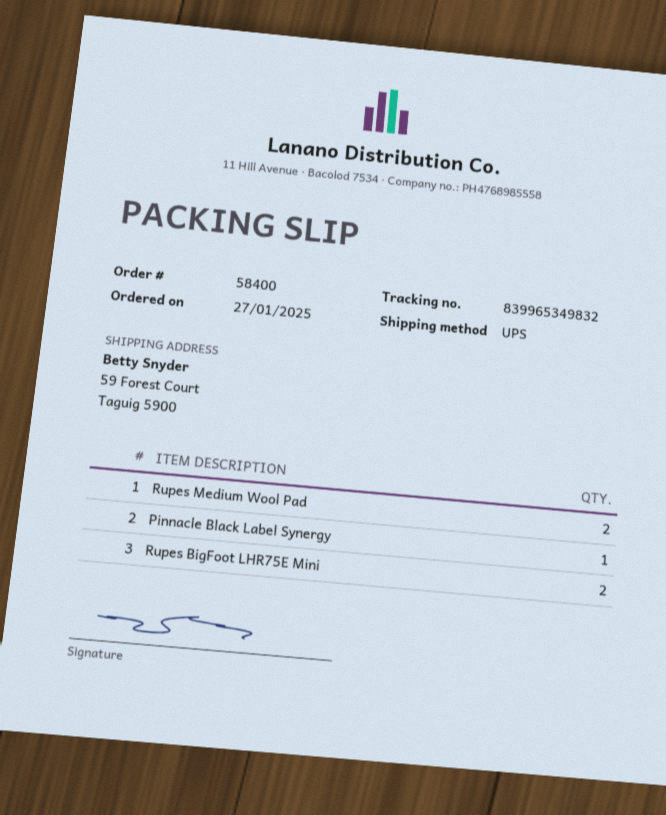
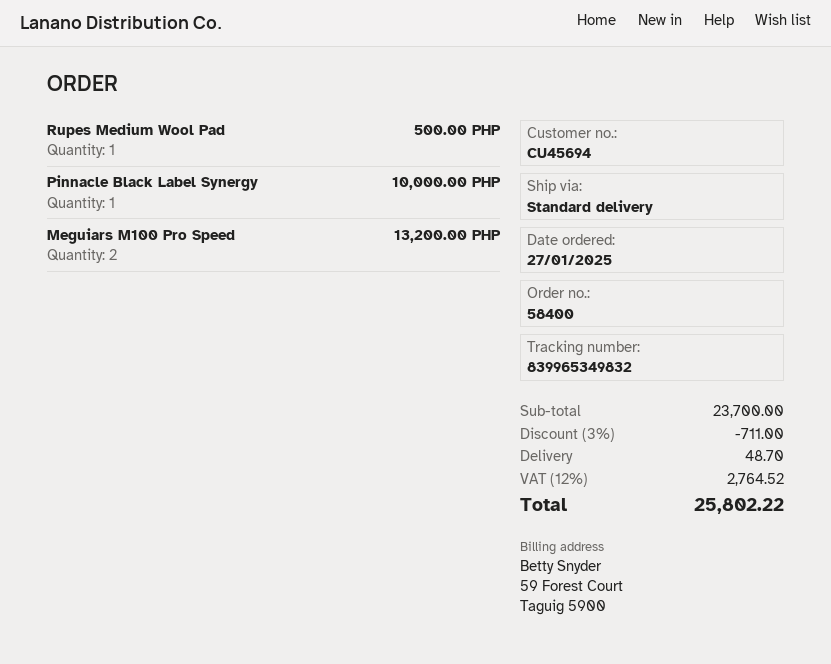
shipping method: UPS -> standard
Rupes Medium Wool Pad: 2 -> 1
Rupes BigFoot LHR75E Mini: 2 -> none
Meguiars M100 Pro Speed: none -> 2

